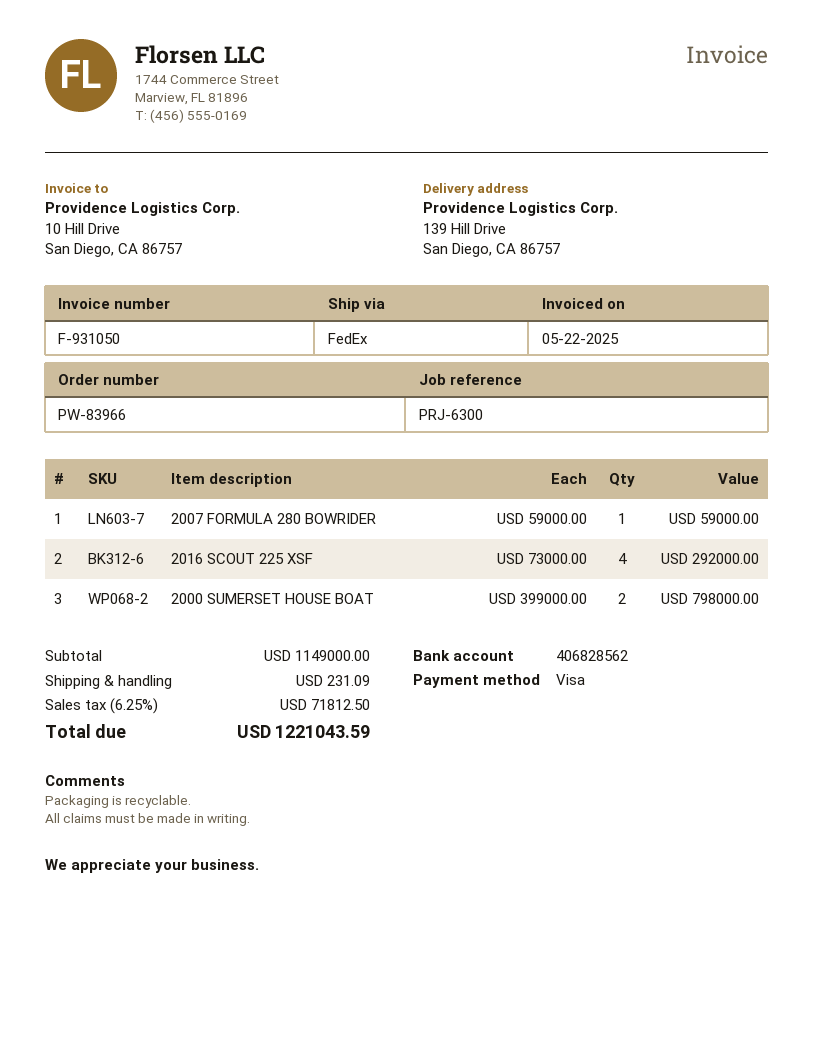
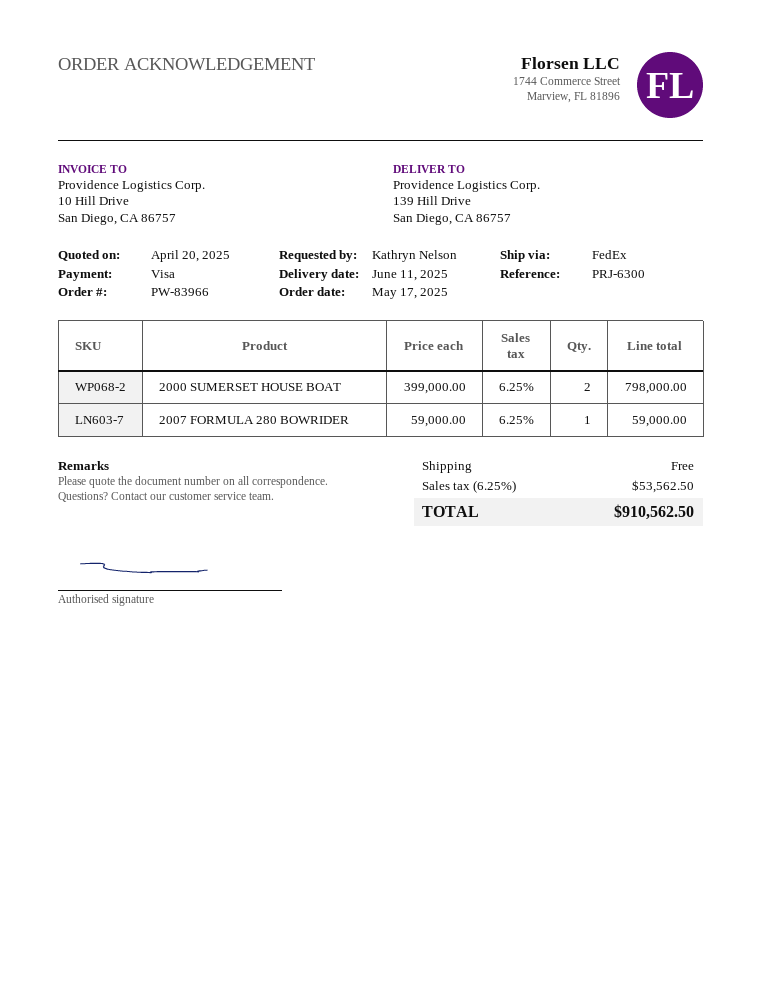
2016 SCOUT 225 XSF: 4 x 73000.00 = 292000.00 -> none
shipping: 231.09 -> 0.00
tax: 6.25% = 71812.50 -> 6.25% = 53562.50
total: 1221043.59 -> 910562.50

